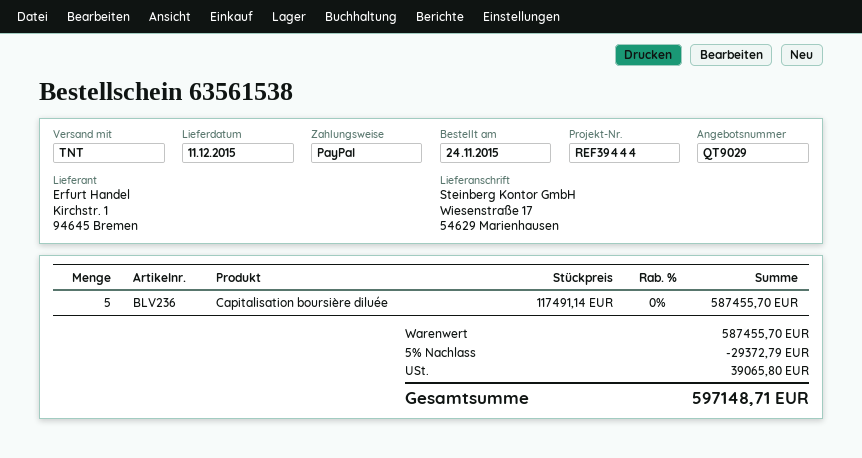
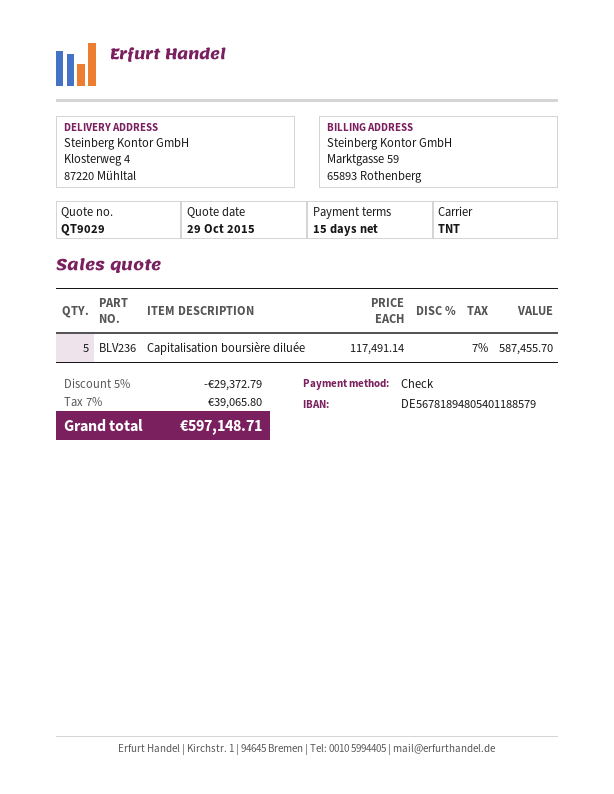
payment method: PayPal -> cheque
ship to: Wiesenstraße 17, 54629 Marienhausen -> Klosterweg 4, 87220 Mühltal

